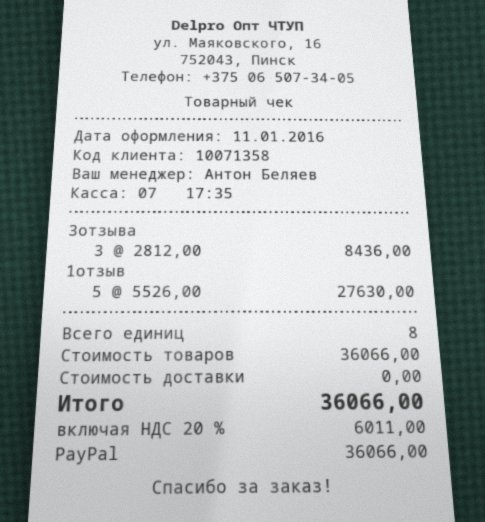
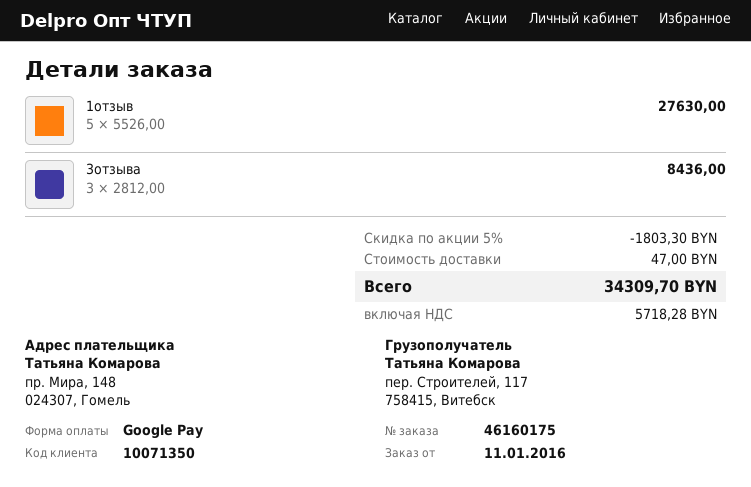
customer number: 10071358 -> 10071350
payment method: PayPal -> Google Pay
discount: none -> 5% = 1803.30
shipping: 0.00 -> 47.00
tax: 6011.00 -> 5718.28
total: 36066.00 -> 34309.70

